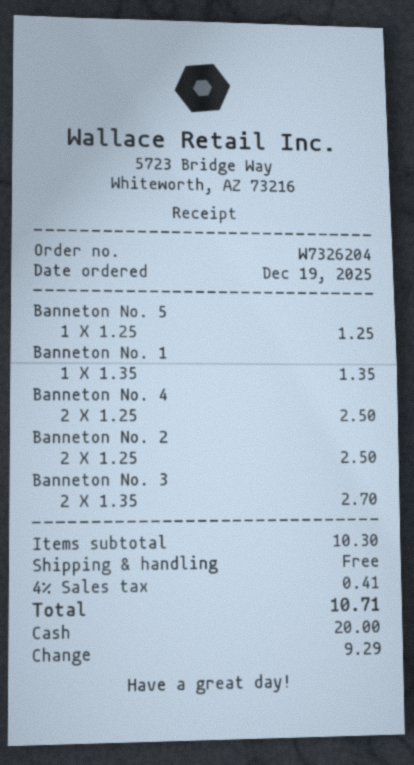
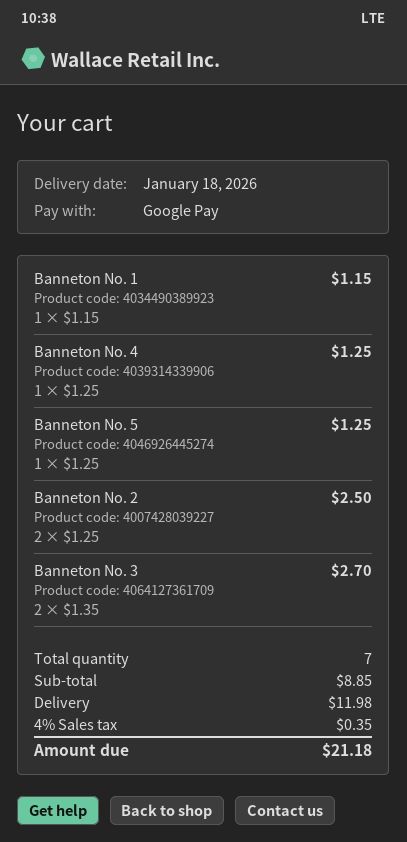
payment method: cash -> Google Pay
Banneton No. 1: 1 x 1.35 = 1.35 -> 1 x 1.15 = 1.15
Banneton No. 4: 2 x 1.25 = 2.50 -> 1 x 1.25 = 1.25
subtotal: 10.30 -> 8.85
shipping: 0.00 -> 11.98
tax: 4% = 0.41 -> 4% = 0.35
total: 10.71 -> 21.18

